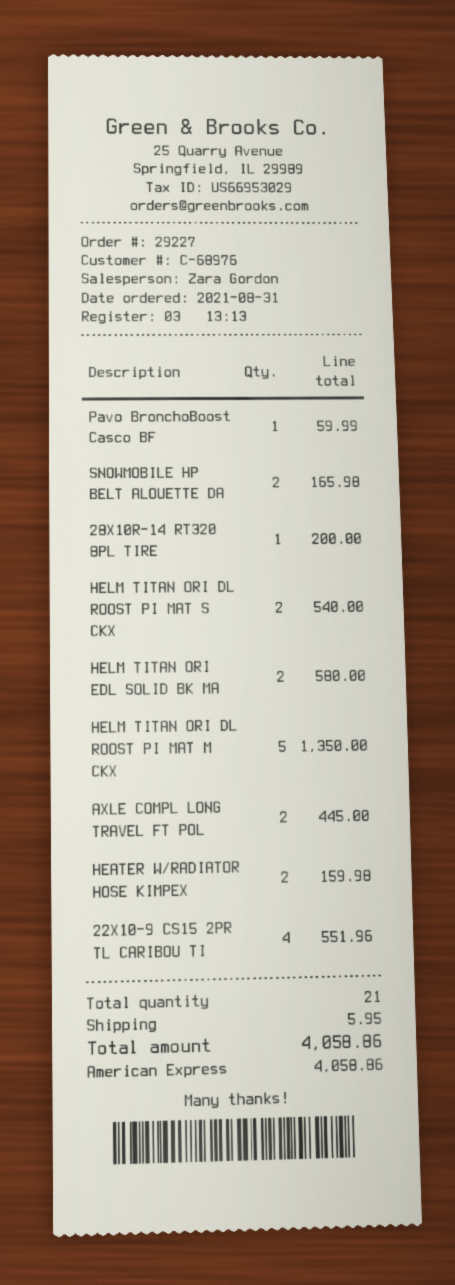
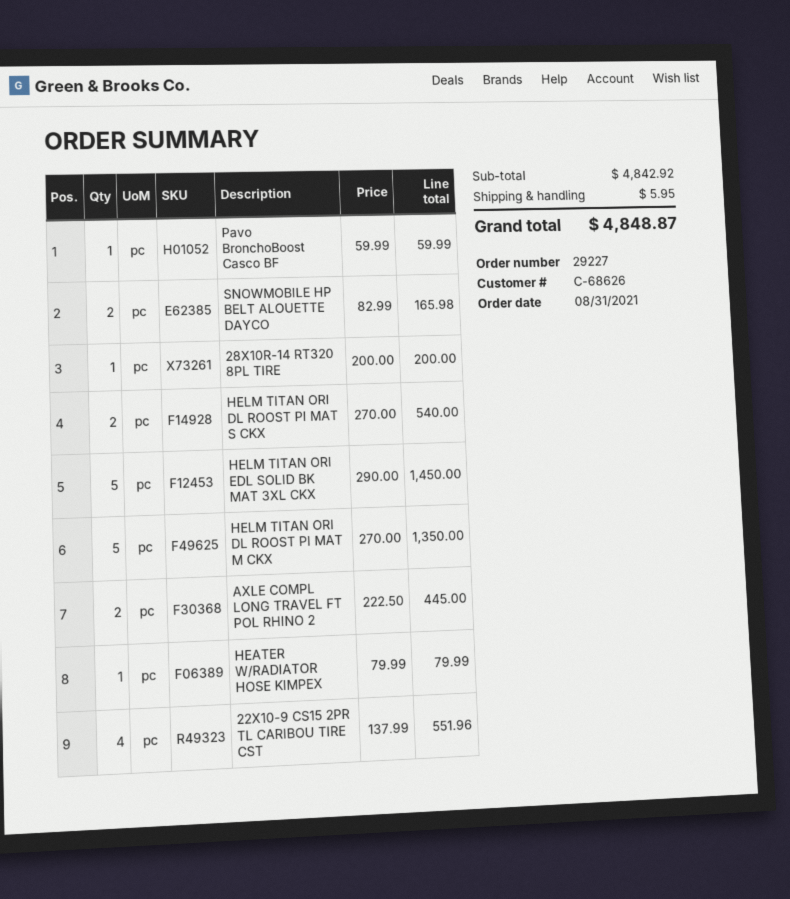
customer number: C-68976 -> C-68626
HELM TITAN ORI EDL SOLID BK MA: 2 for 580.00 -> 5 for 1450.00
HEATER W/RADIATOR HOSE KIMPEX: 2 for 159.98 -> 1 for 79.99
total: 4058.86 -> 4848.87

